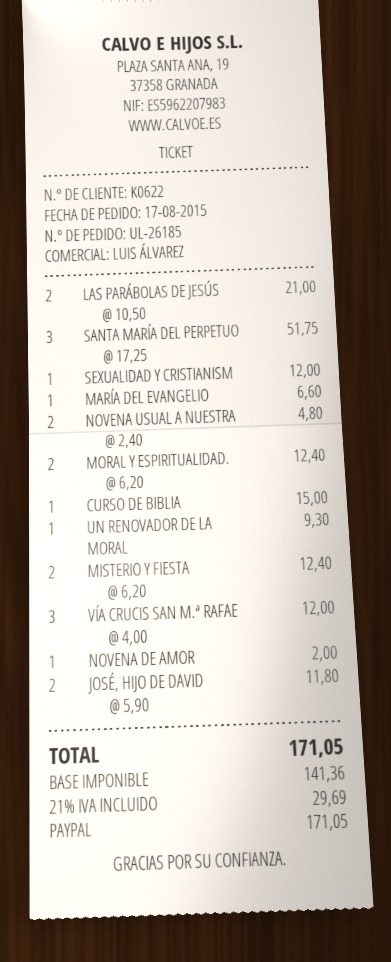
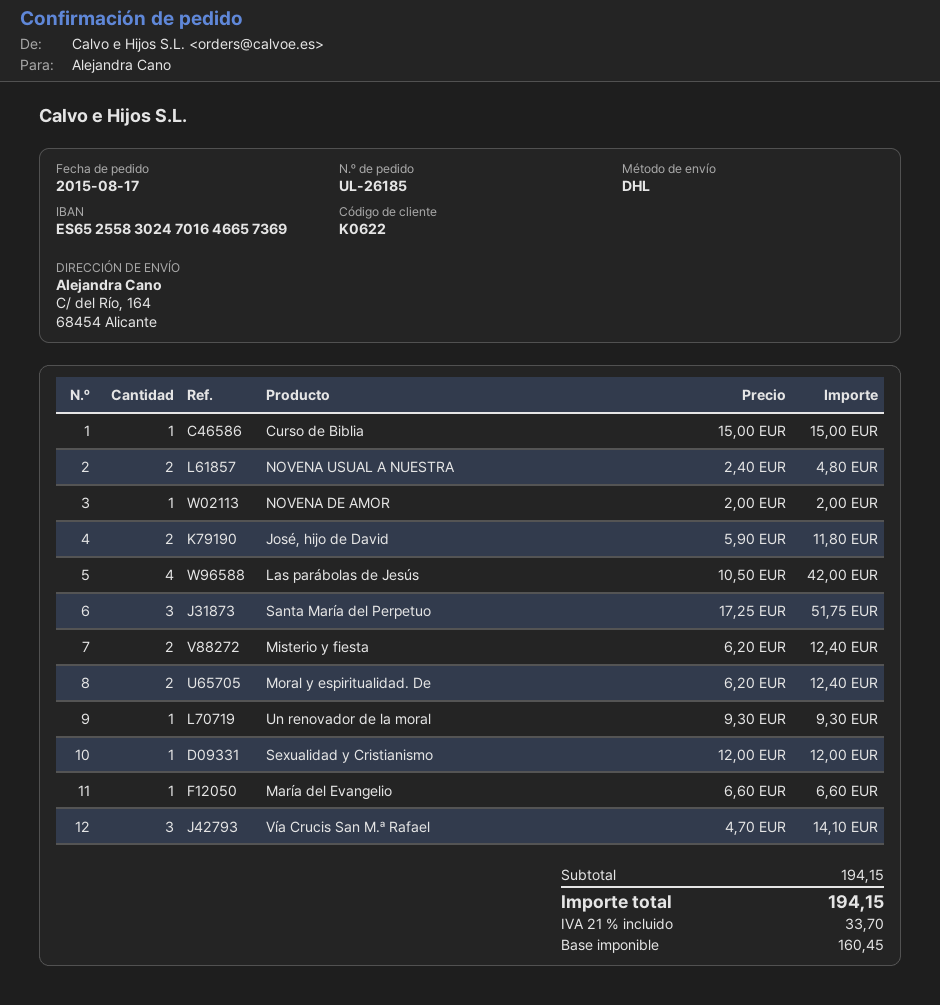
LAS PARÁBOLAS DE JESÚS: 2 x 10.50 = 21.00 -> 4 x 10.50 = 42.00
VÍA CRUCIS SAN M.ª RAFAE: 3 x 4.00 = 12.00 -> 3 x 4.70 = 14.10
net: 141.36 -> 160.45
tax: 21% = 29.69 -> 21% = 33.70
total: 171.05 -> 194.15

